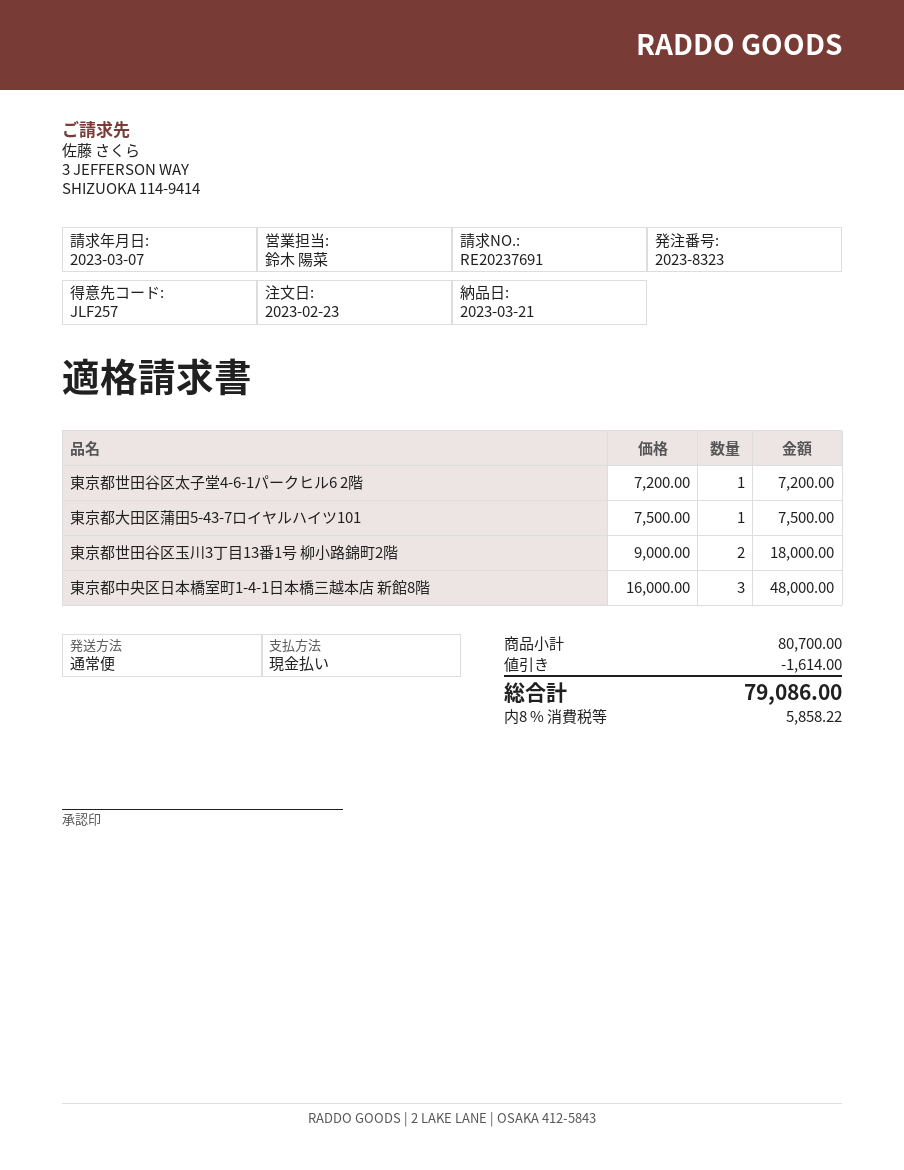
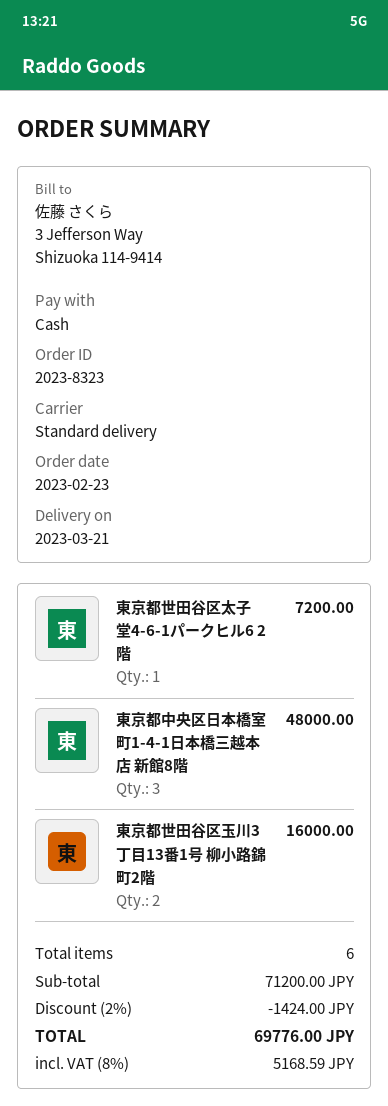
東京都大田区蒲田5-43-7ロイヤルハイツ101: 1 for 7500.00 -> none
東京都世田谷区玉川3丁目13番1号 柳小路錦町2階: 2 for 18000.00 -> 2 for 16000.00
subtotal: 80700.00 -> 71200.00
discount: 1614.00 -> 1424.00
tax: 8% = 5858.22 -> 8% = 5168.59
total: 79086.00 -> 69776.00

